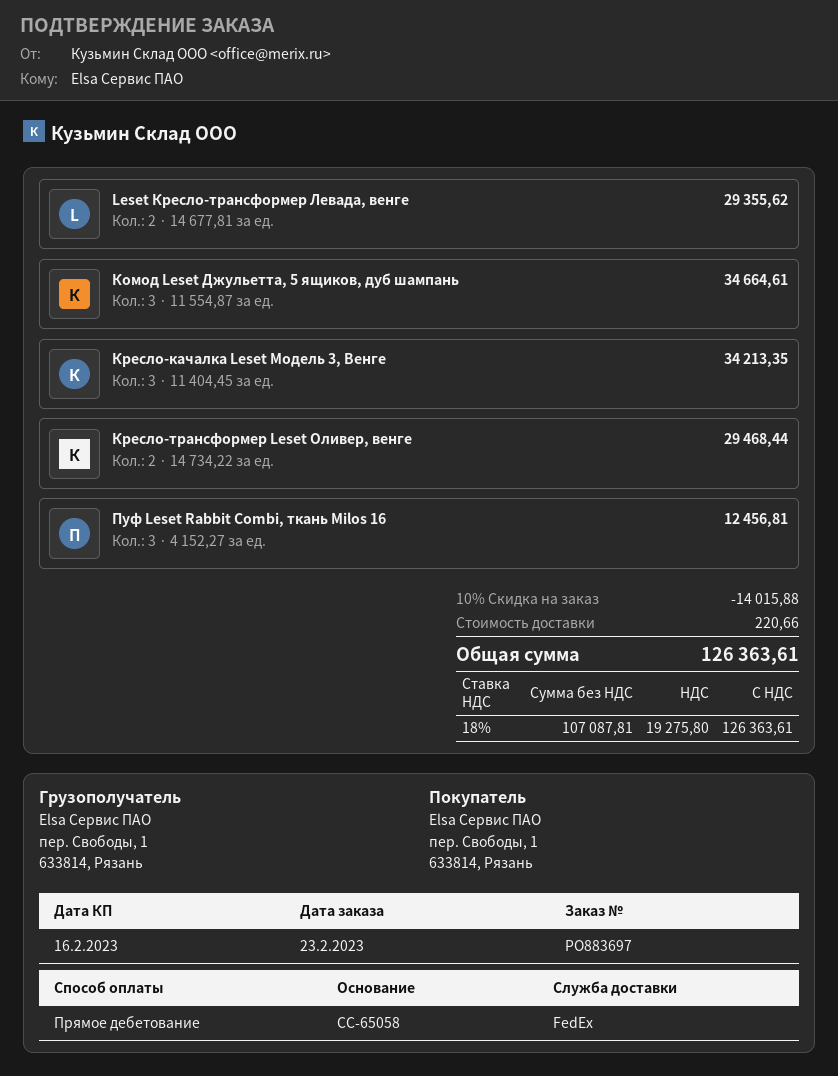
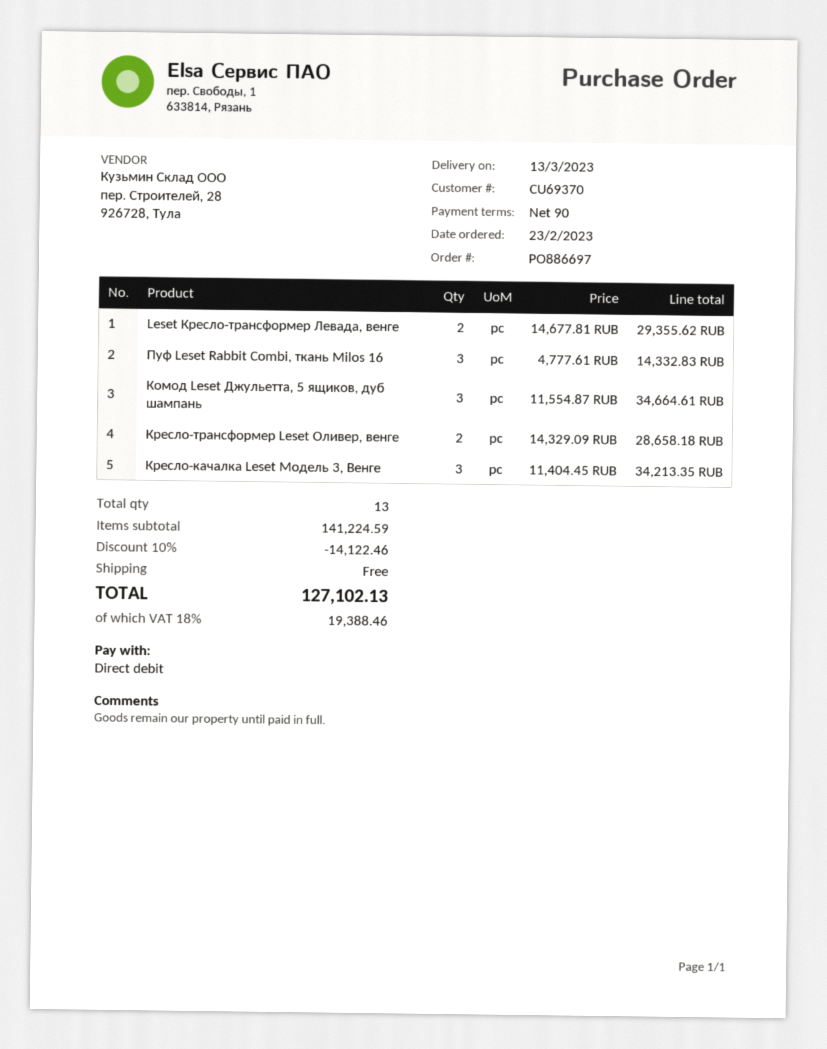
order number: PO883697 -> PO886697
Кресло-трансформер Leset Оливер, венге: 2 x 14734.22 = 29468.44 -> 2 x 14329.09 = 28658.18
Пуф Leset Rabbit Combi, ткань Milos 16: 3 x 4152.27 = 12456.81 -> 3 x 4777.61 = 14332.83
discount: 10% = 14015.88 -> 10% = 14122.46
shipping: 220.66 -> 0.00
tax: 18% = 19275.80 -> 18% = 19388.46
total: 126363.61 -> 127102.13

